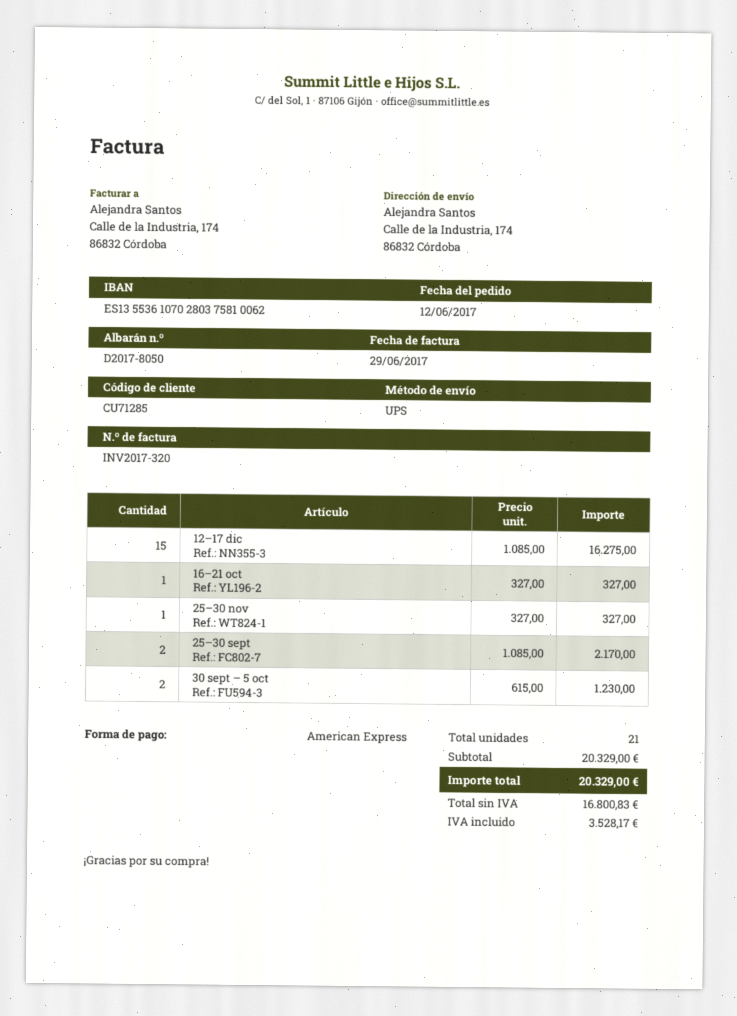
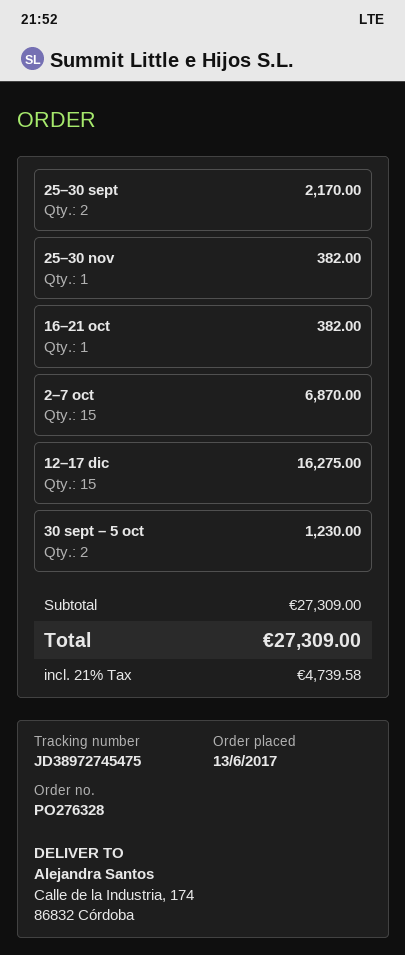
order date: 2017-06-12 -> 2017-06-13
16–21 oct: 1 for 327.00 -> 1 for 382.00
25–30 nov: 1 for 327.00 -> 1 for 382.00
2–7 oct: none -> 15 for 6870.00
subtotal: 20329.00 -> 27309.00
tax: 3528.17 -> 4739.58
total: 20329.00 -> 27309.00

